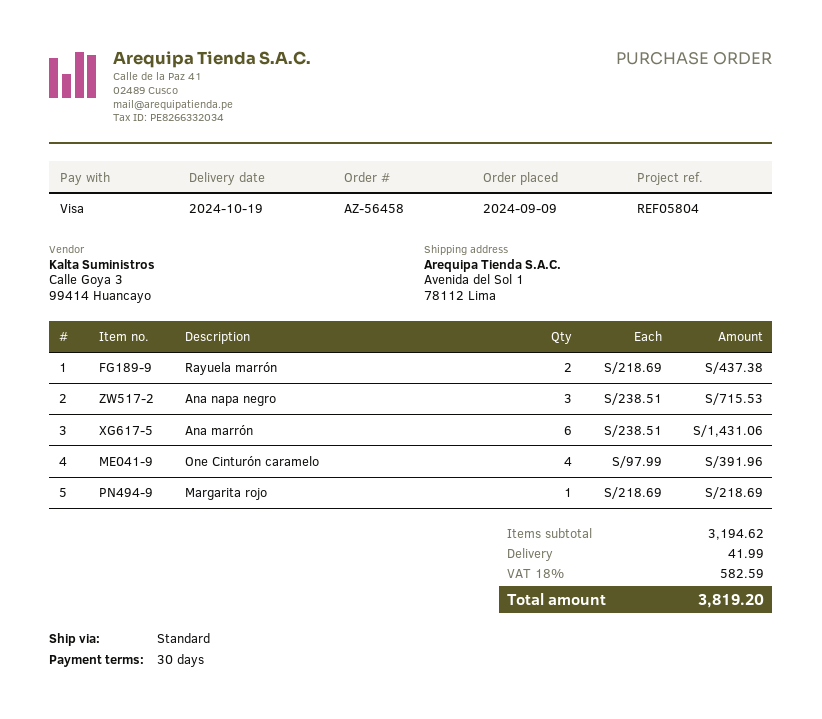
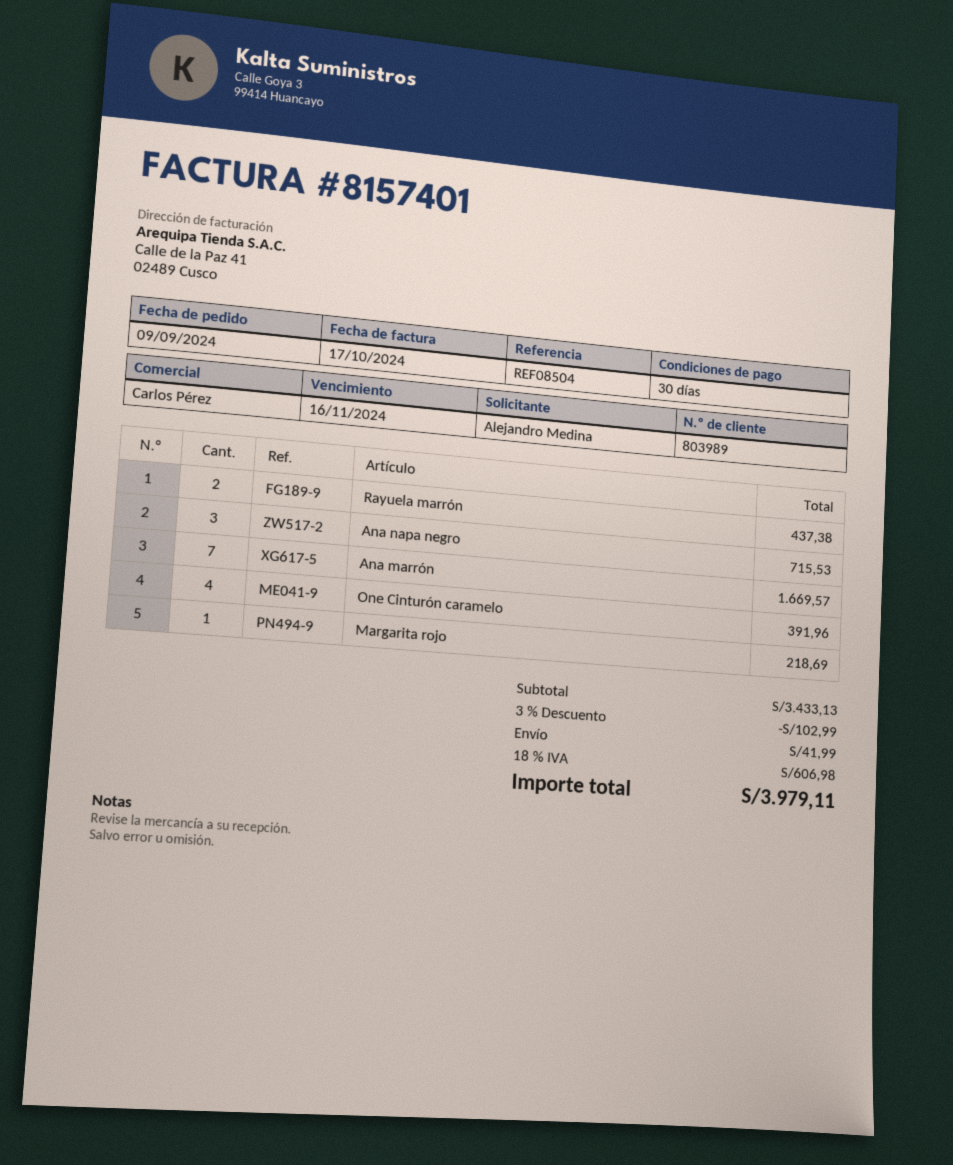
reference: REF05804 -> REF08504
Ana marrón: 6 for 1431.06 -> 7 for 1669.57
subtotal: 3194.62 -> 3433.13
discount: none -> 3% = 102.99
tax: 18% = 582.59 -> 18% = 606.98
total: 3819.20 -> 3979.11

